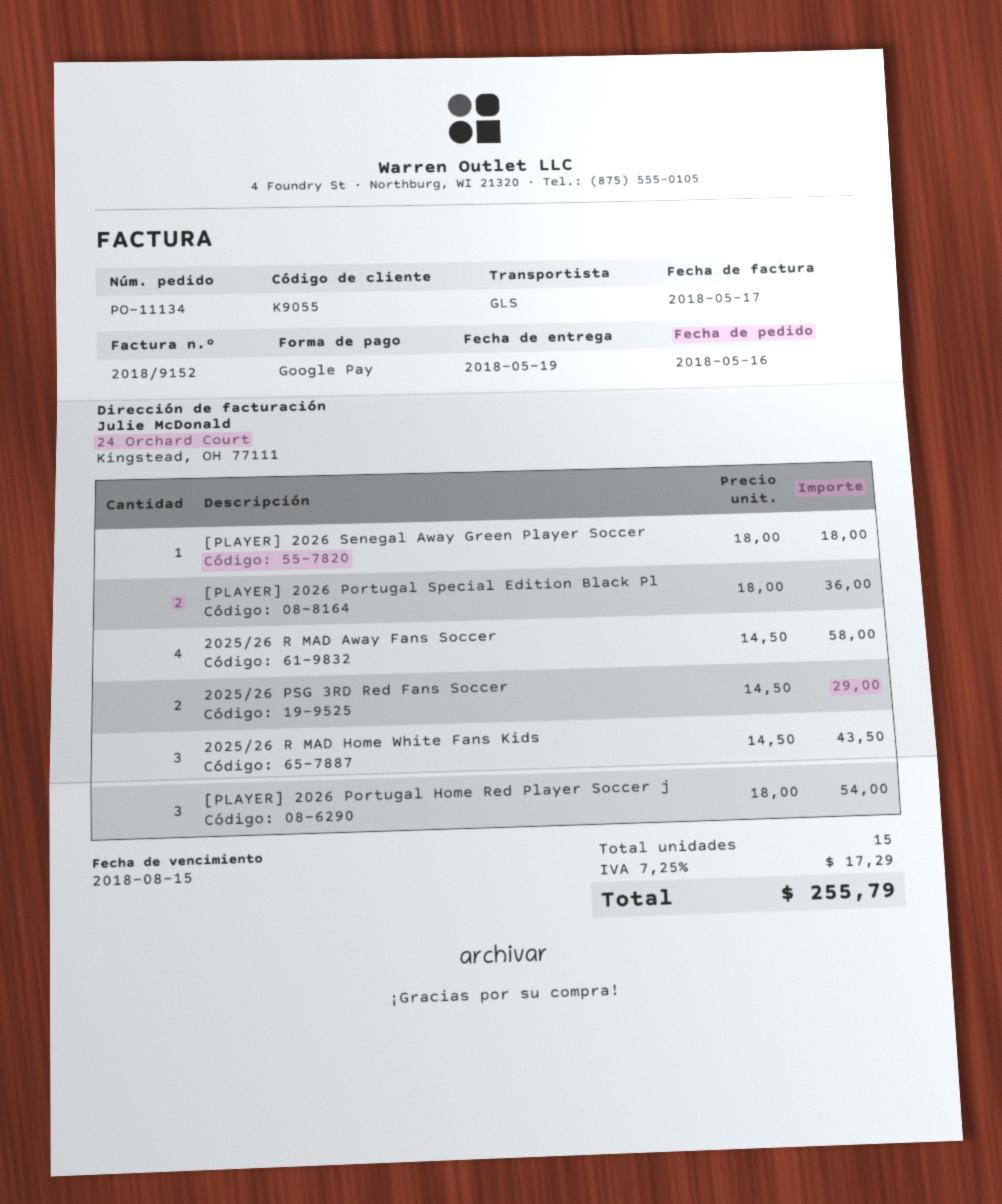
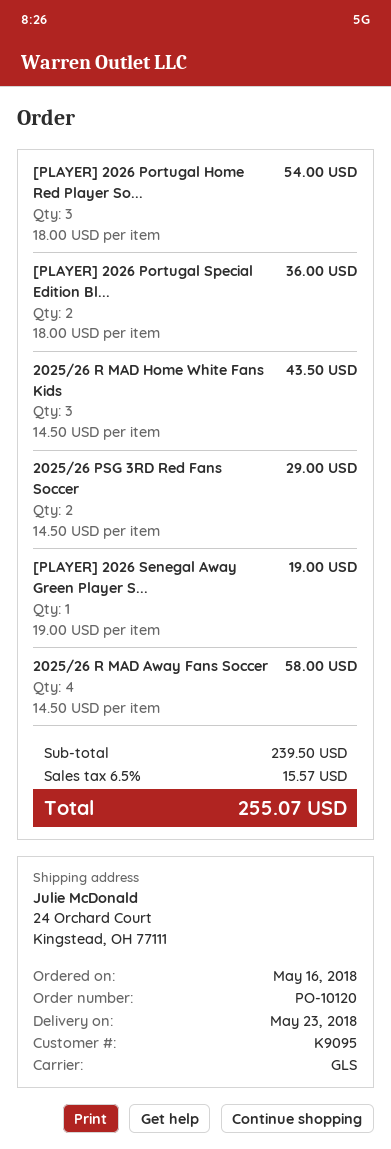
order number: PO-11134 -> PO-10120
delivery date: 2018-05-19 -> 2018-05-23
customer number: K9055 -> K9095
[PLAYER] 2026 Senegal Away Green Player Soccer: 1 x 18.00 = 18.00 -> 1 x 19.00 = 19.00
tax: 7.25% = 17.29 -> 6.5% = 15.57
total: 255.79 -> 255.07

